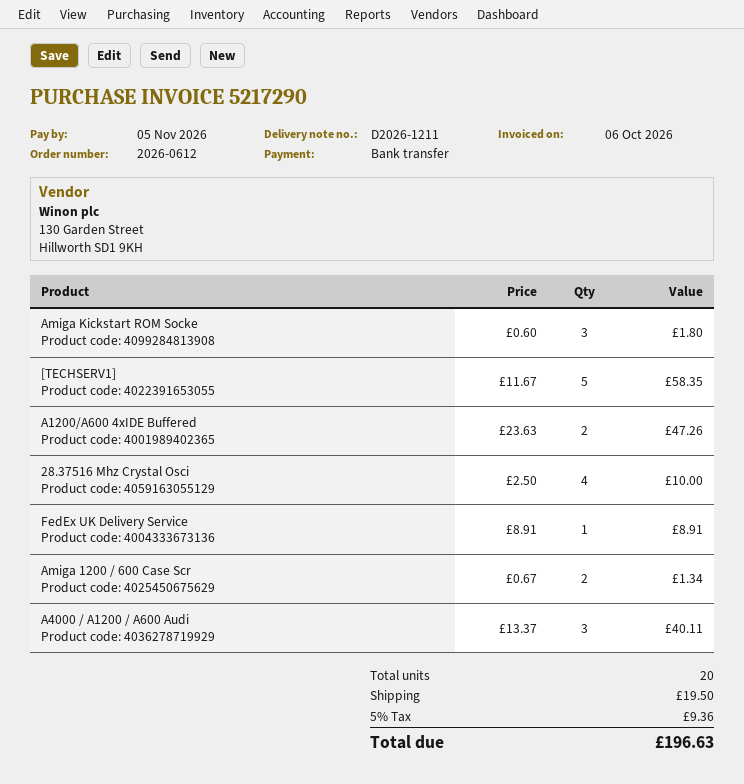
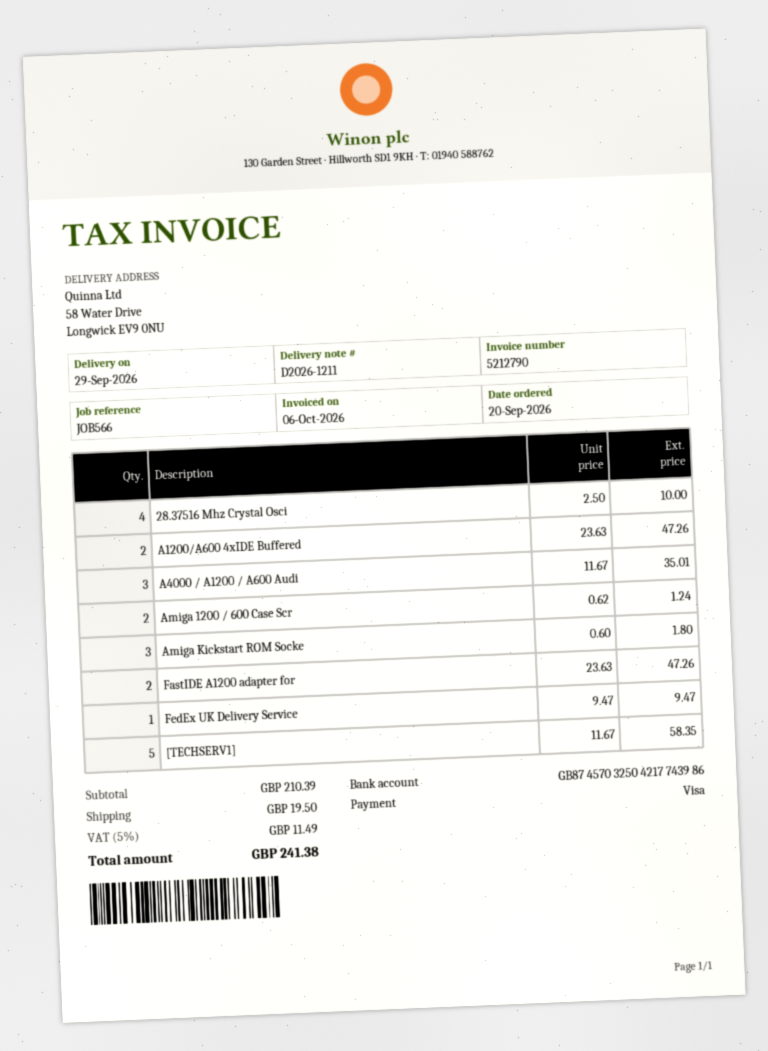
invoice number: 5217290 -> 5212790
payment method: bank transfer -> Visa
FedEx UK Delivery Service: 1 x 8.91 = 8.91 -> 1 x 9.47 = 9.47
Amiga 1200 / 600 Case Scr: 2 x 0.67 = 1.34 -> 2 x 0.62 = 1.24
A4000 / A1200 / A600 Audi: 3 x 13.37 = 40.11 -> 3 x 11.67 = 35.01
FastIDE A1200 adapter for: none -> 2 x 23.63 = 47.26
tax: 5% = 9.36 -> 5% = 11.49
total: 196.63 -> 241.38

